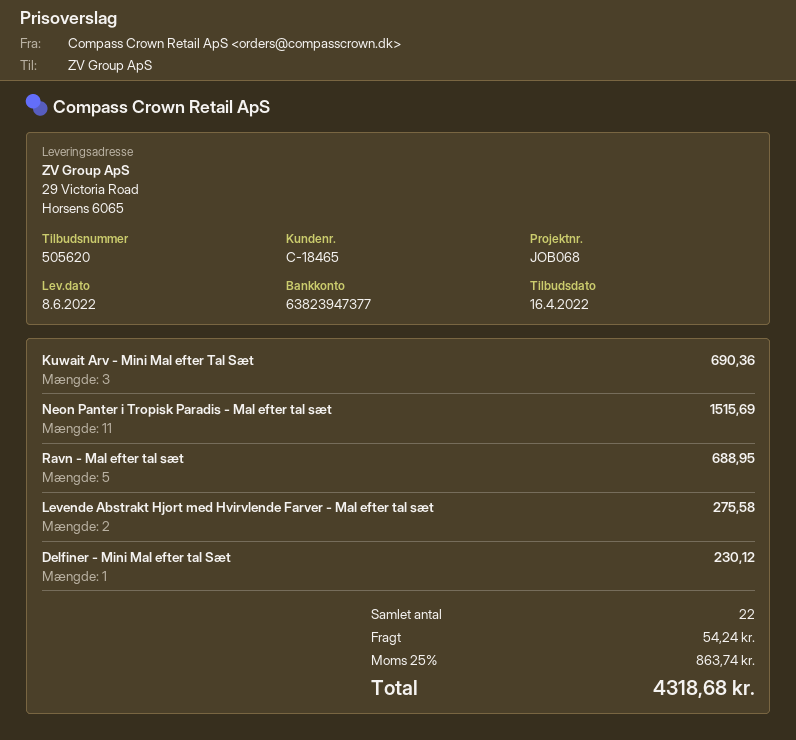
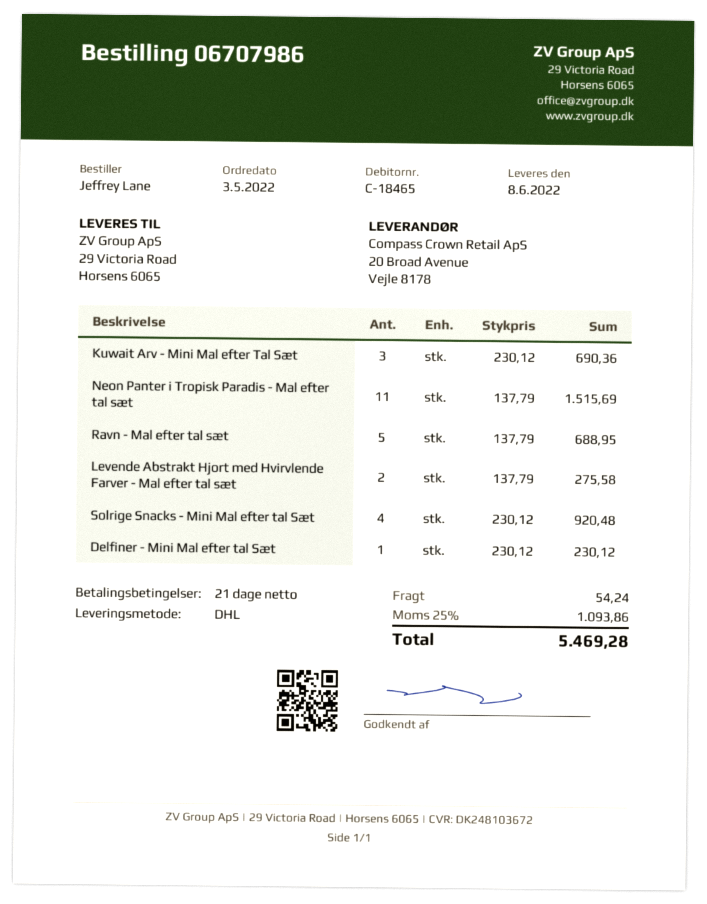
Solrige Snacks - Mini Mal efter tal Sæt: none -> 4 for 920.48
tax: 25% = 863.74 -> 25% = 1093.86
total: 4318.68 -> 5469.28

